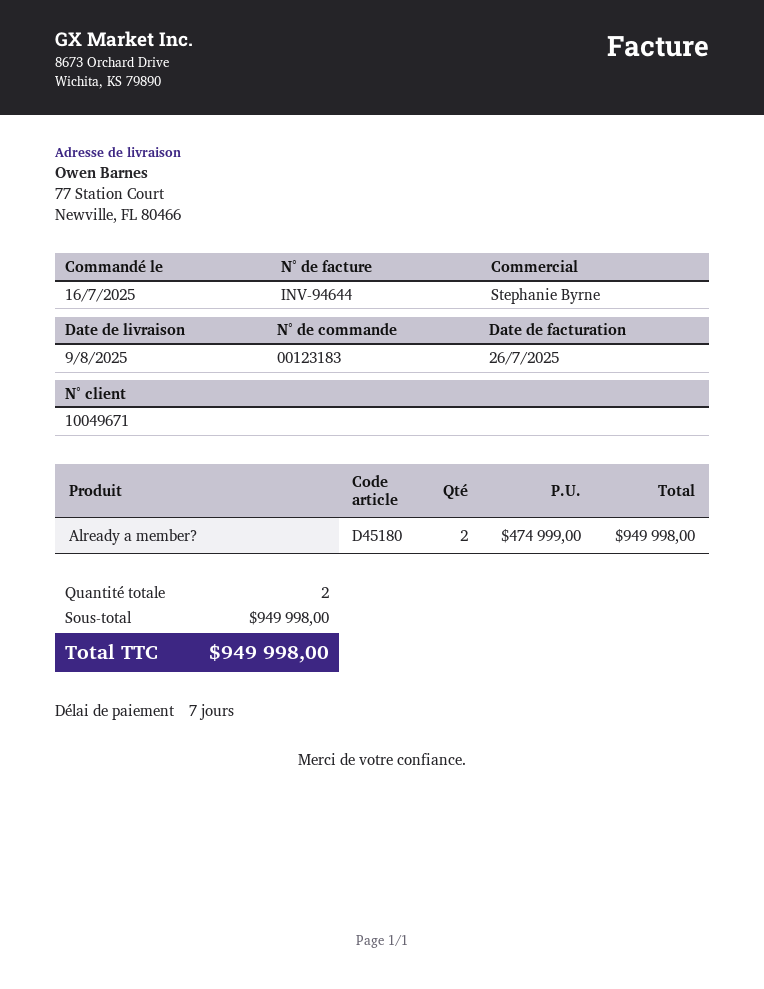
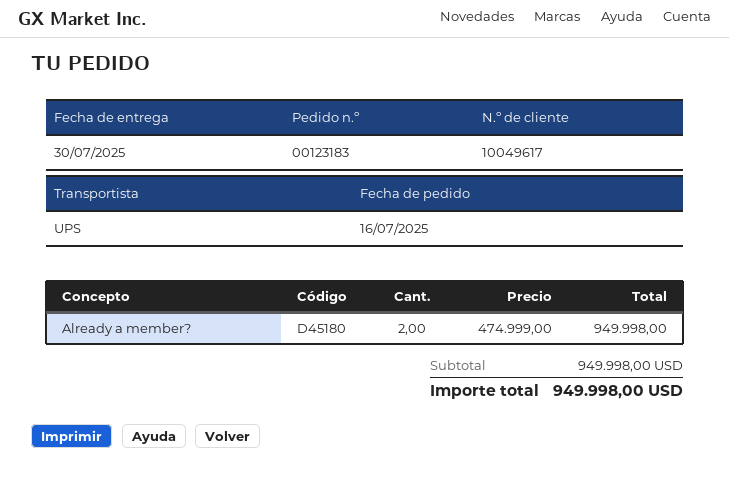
delivery date: 2025-08-09 -> 2025-07-30
customer number: 10049671 -> 10049617

